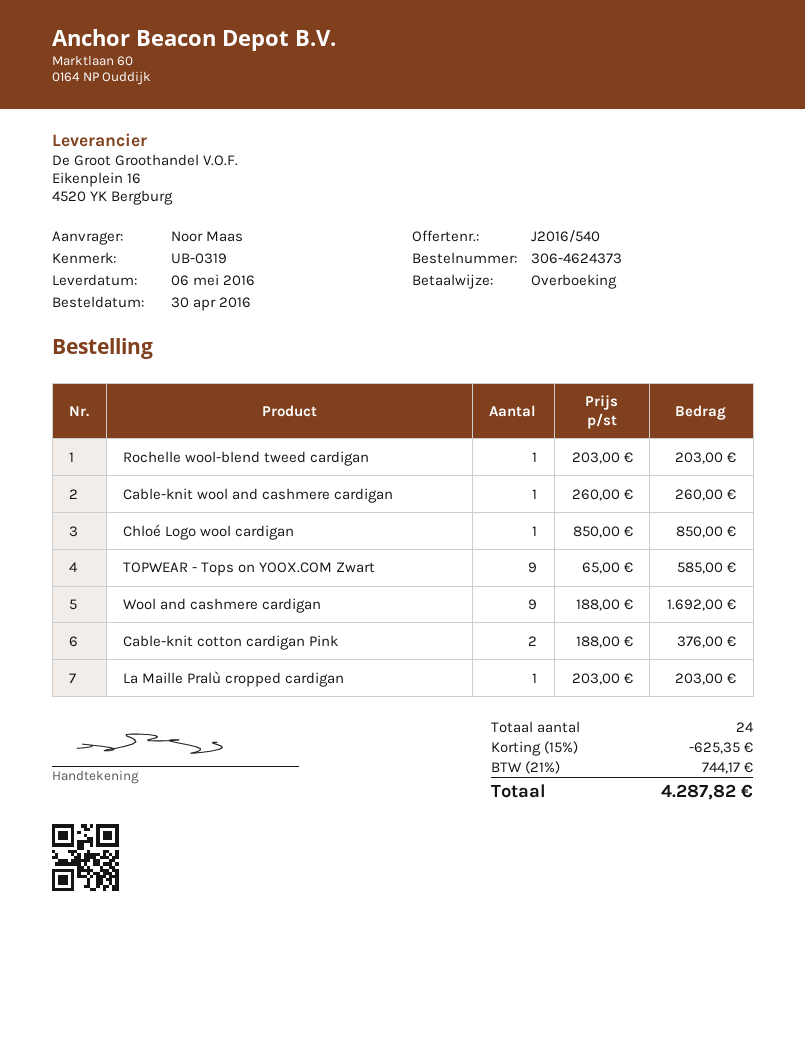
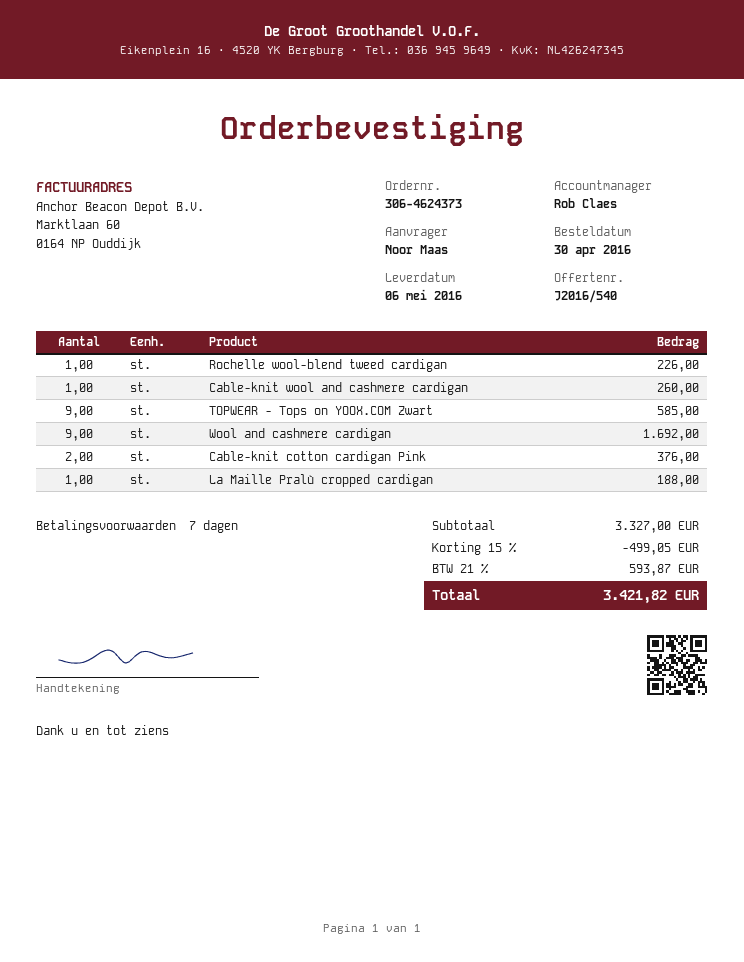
Rochelle wool-blend tweed cardigan: 1 for 203.00 -> 1 for 226.00
Chloé Logo wool cardigan: 1 for 850.00 -> none
La Maille Pralù cropped cardigan: 1 for 203.00 -> 1 for 188.00
discount: 15% = 625.35 -> 15% = 499.05
tax: 21% = 744.17 -> 21% = 593.87
total: 4287.82 -> 3421.82

